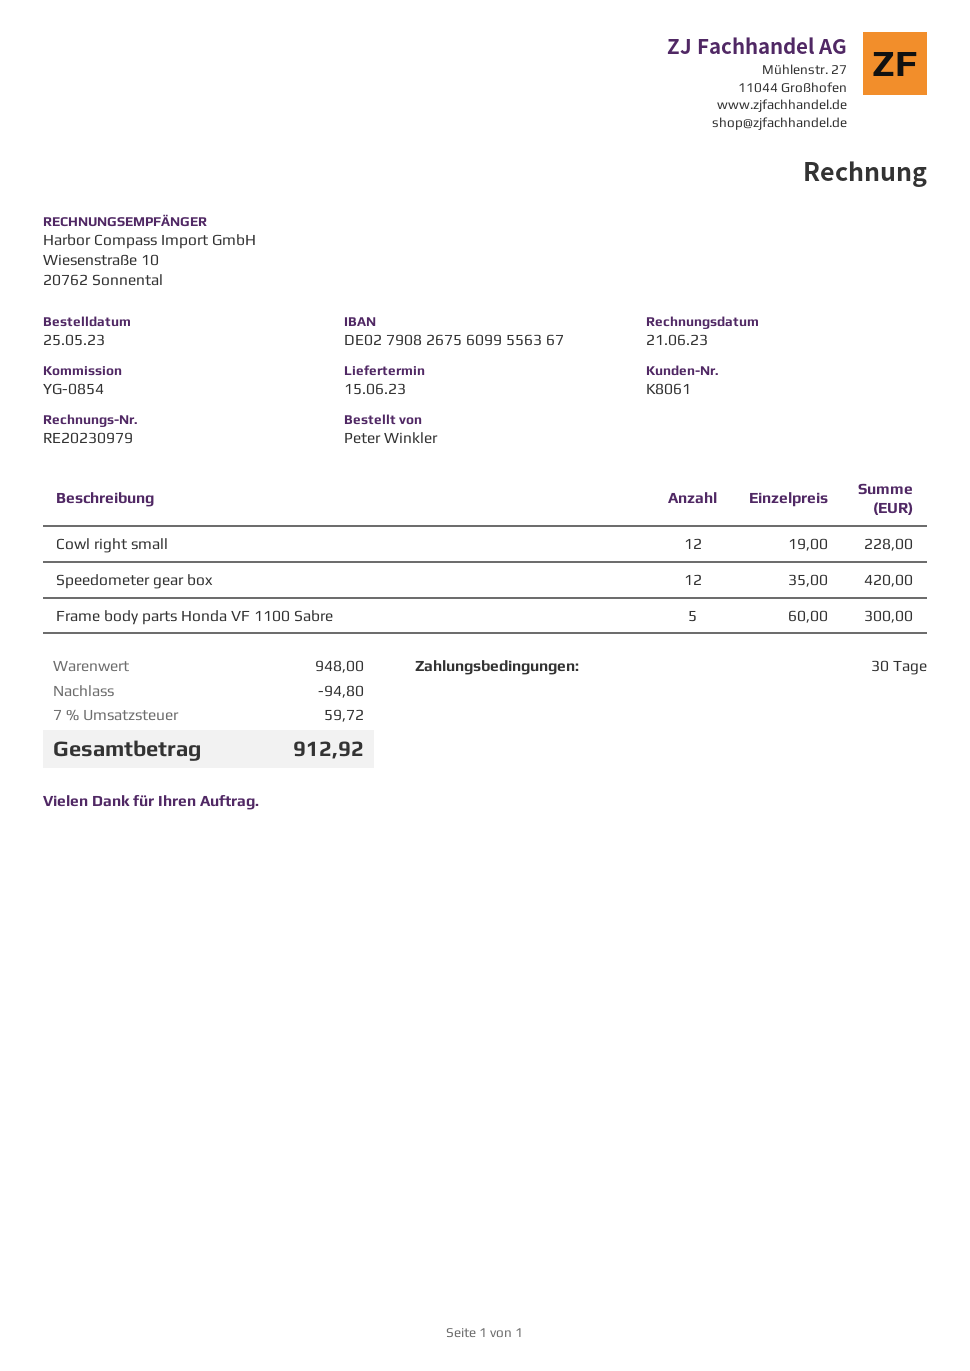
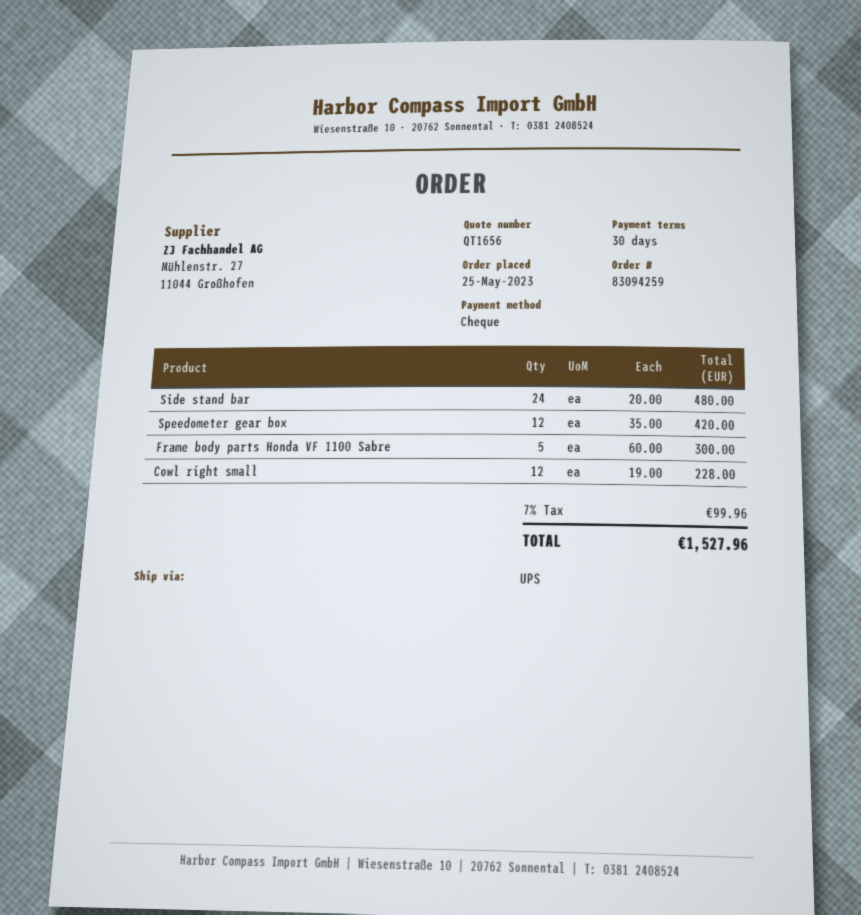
Side stand bar: none -> 24 x 20.00 = 480.00
discount: 94.80 -> none
tax: 7% = 59.72 -> 7% = 99.96
total: 912.92 -> 1527.96

